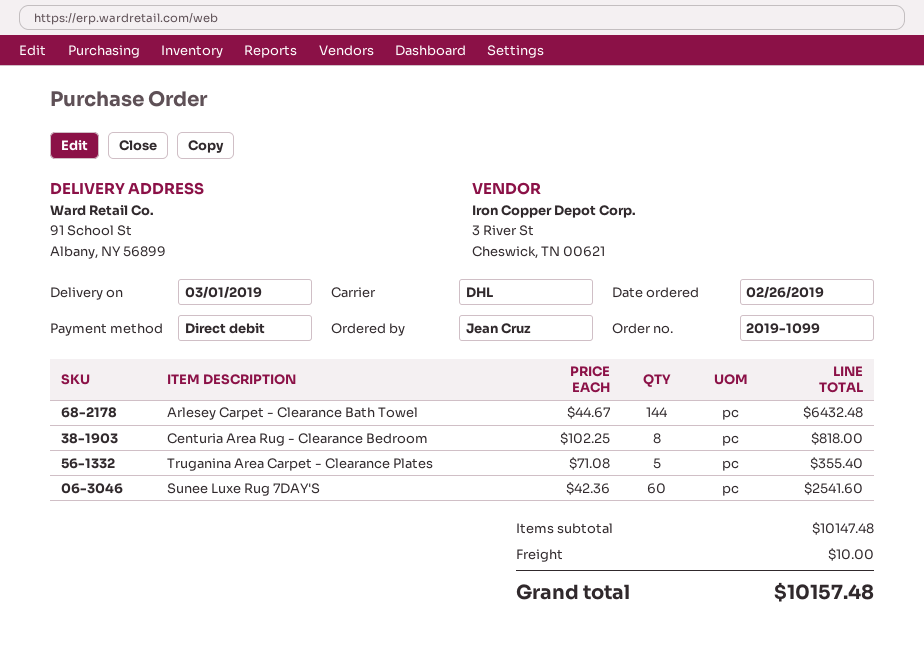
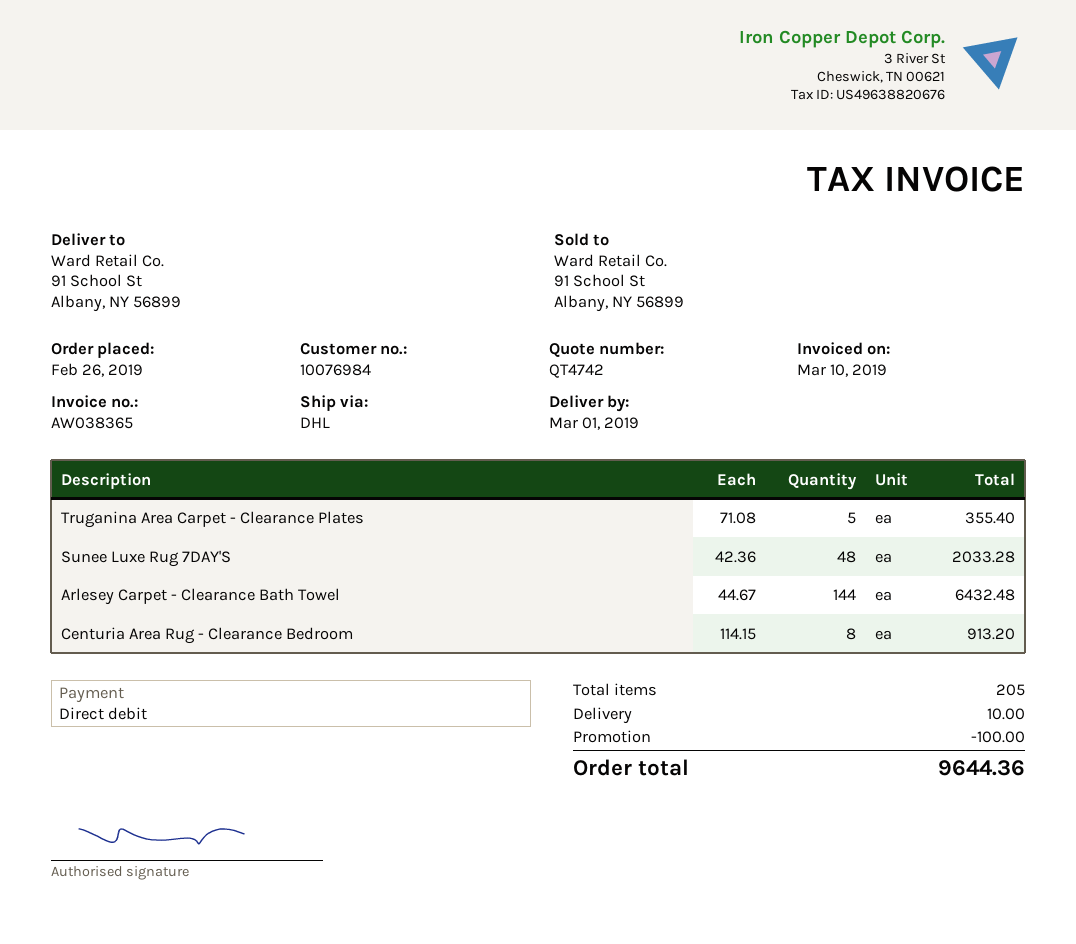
Centuria Area Rug - Clearance Bedroom: 8 x 102.25 = 818.00 -> 8 x 114.15 = 913.20
Sunee Luxe Rug 7DAY'S: 60 x 42.36 = 2541.60 -> 48 x 42.36 = 2033.28
discount: none -> 100.00
total: 10157.48 -> 9644.36

